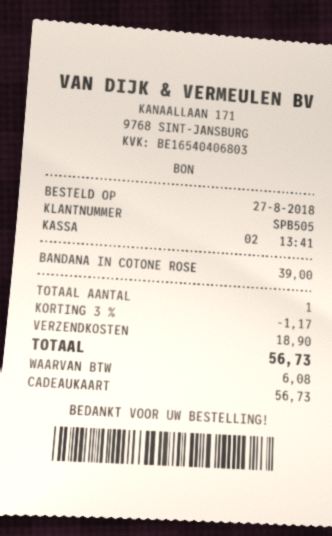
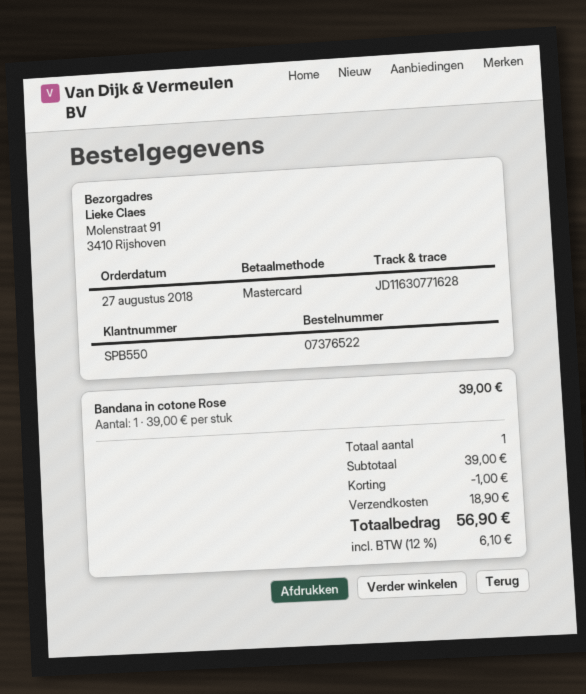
customer number: SPB505 -> SPB550
payment method: gift card -> Mastercard
discount: 1.17 -> 1.00
tax: 6.08 -> 6.10
total: 56.73 -> 56.90

